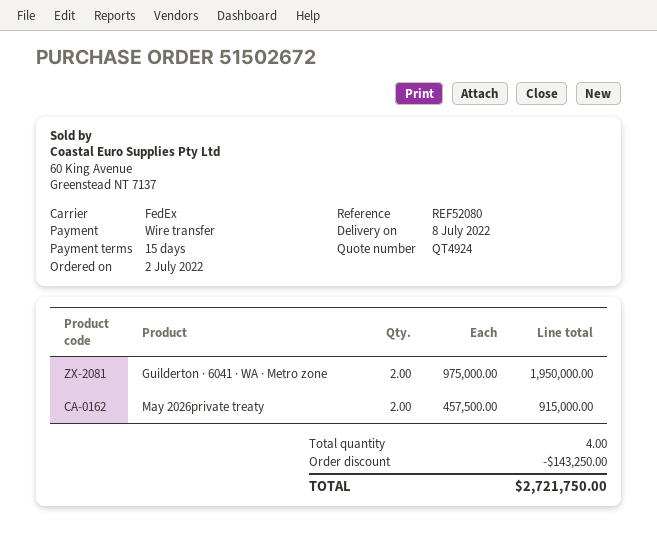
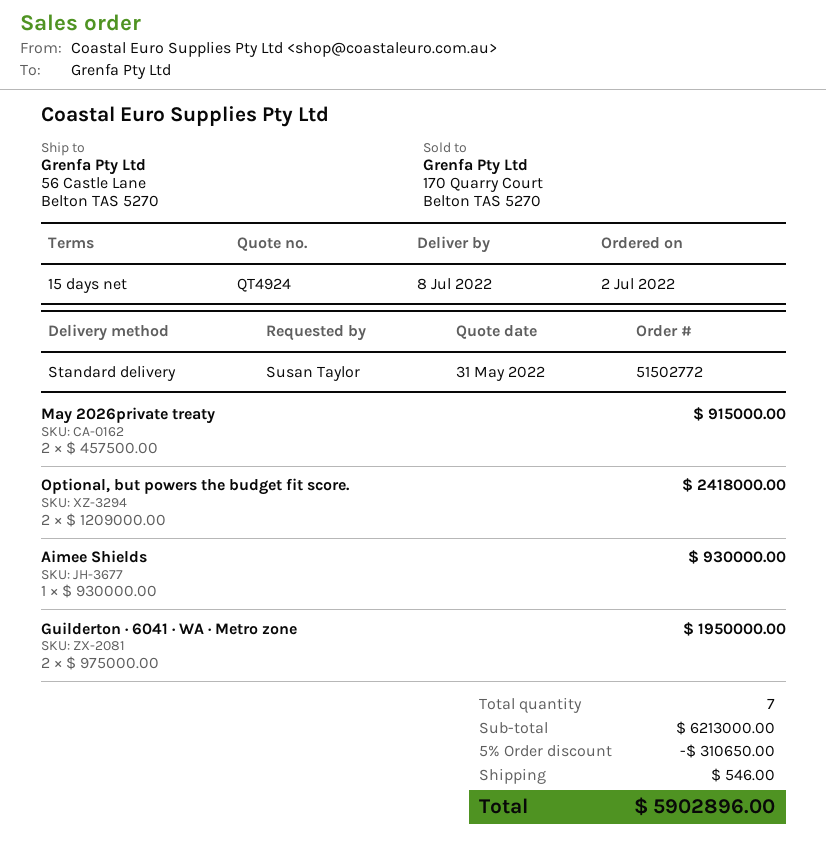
order number: 51502672 -> 51502772
shipping method: FedEx -> standard
Optional, but powers the budget fit score.: none -> 2 x 1209000.00 = 2418000.00
Aimee Shields: none -> 1 x 930000.00 = 930000.00
total quantity: 4 -> 7
discount: 143250.00 -> 310650.00
shipping: none -> 546.00
total: 2721750.00 -> 5902896.00

